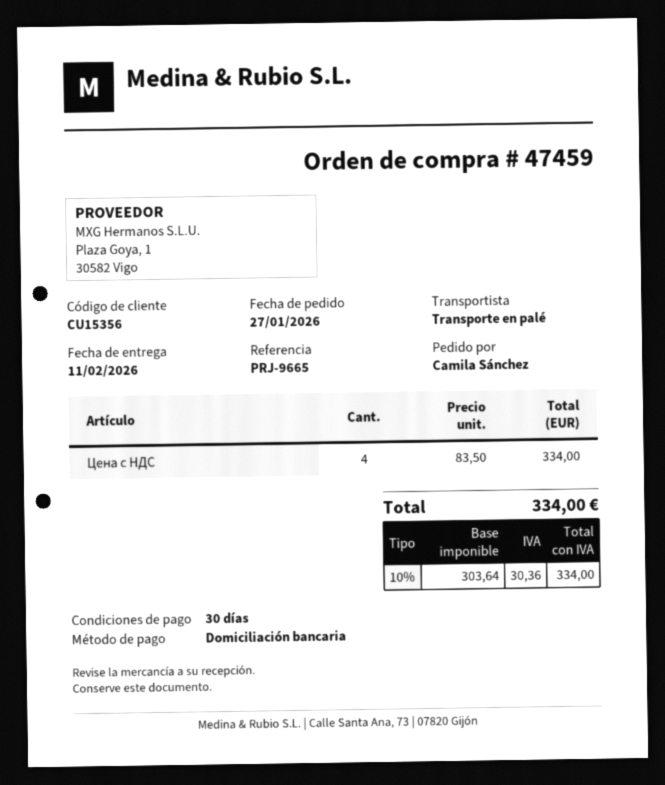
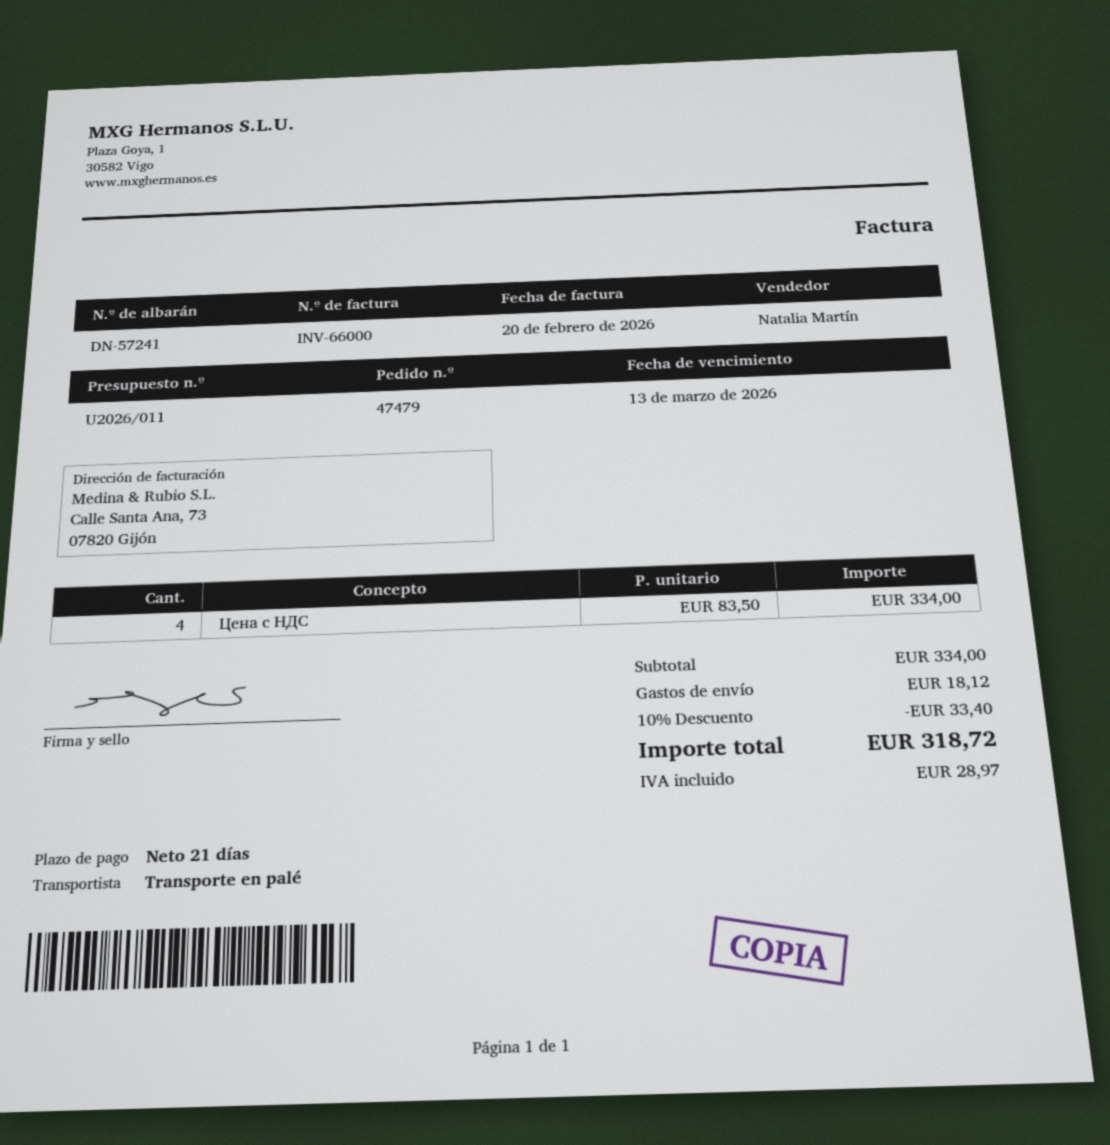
order number: 47459 -> 47479
payment terms: 30 days -> 21 days
discount: none -> 10% = 33.40
shipping: none -> 18.12
tax: 30.36 -> 28.97
total: 334.00 -> 318.72

